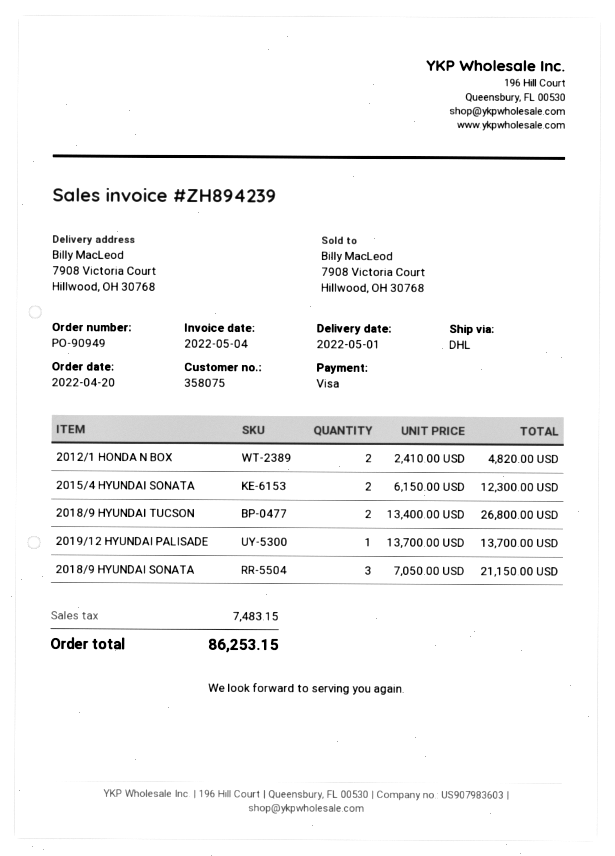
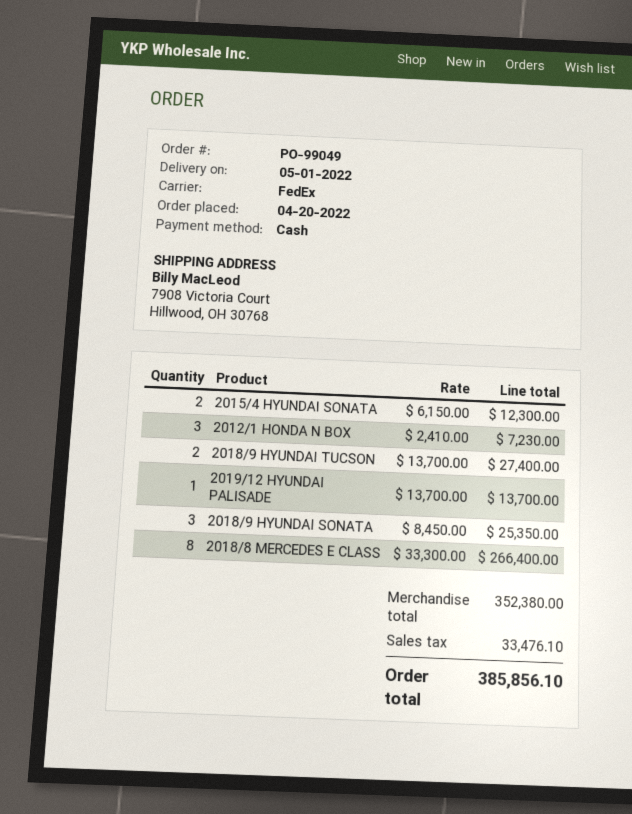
order number: PO-90949 -> PO-99049
payment method: Visa -> cash
shipping method: DHL -> FedEx
2012/1 HONDA N BOX: 2 x 2410.00 = 4820.00 -> 3 x 2410.00 = 7230.00
2018/9 HYUNDAI TUCSON: 2 x 13400.00 = 26800.00 -> 2 x 13700.00 = 27400.00
2018/9 HYUNDAI SONATA: 3 x 7050.00 = 21150.00 -> 3 x 8450.00 = 25350.00
2018/8 MERCEDES E CLASS: none -> 8 x 33300.00 = 266400.00
tax: 7483.15 -> 33476.10
total: 86253.15 -> 385856.10

